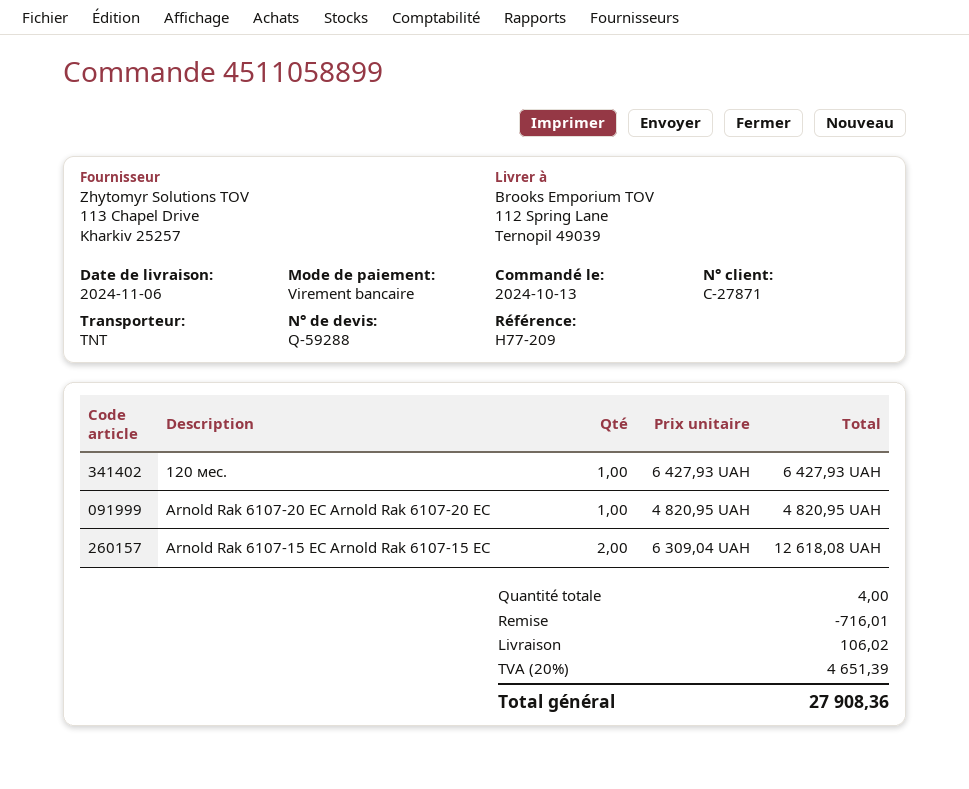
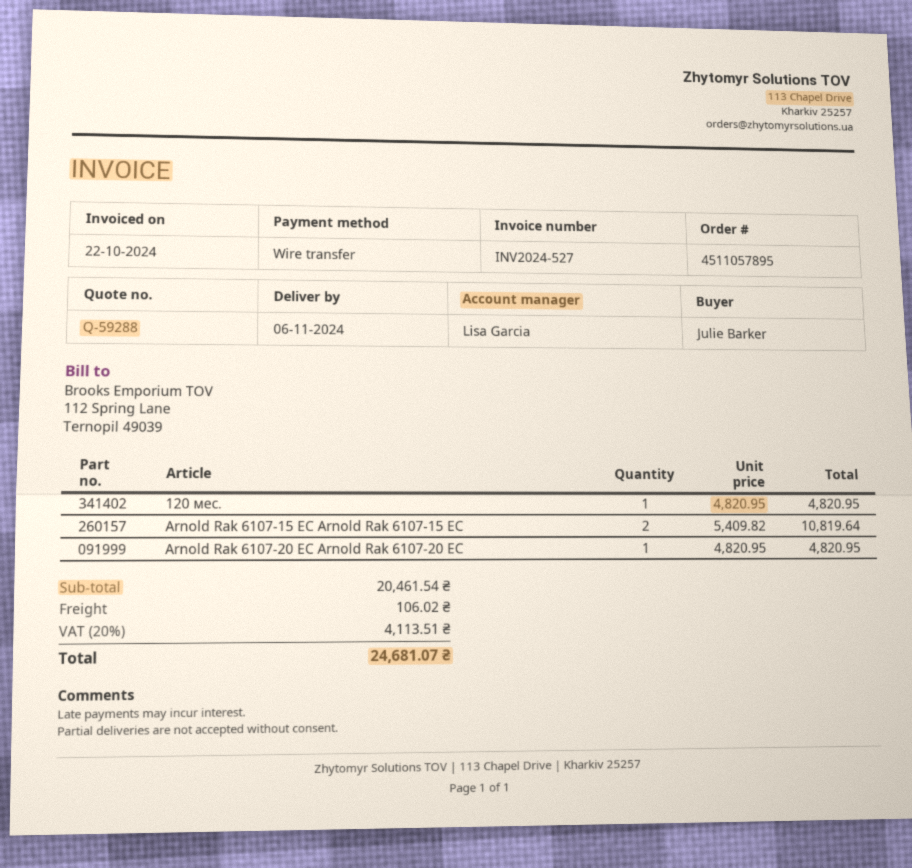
order number: 4511058899 -> 4511057895
120 мес.: 1 x 6427.93 = 6427.93 -> 1 x 4820.95 = 4820.95
Arnold Rak 6107-15 EC Arnold Rak 6107-15 EC: 2 x 6309.04 = 12618.08 -> 2 x 5409.82 = 10819.64
discount: 716.01 -> none
tax: 20% = 4651.39 -> 20% = 4113.51
total: 27908.36 -> 24681.07

